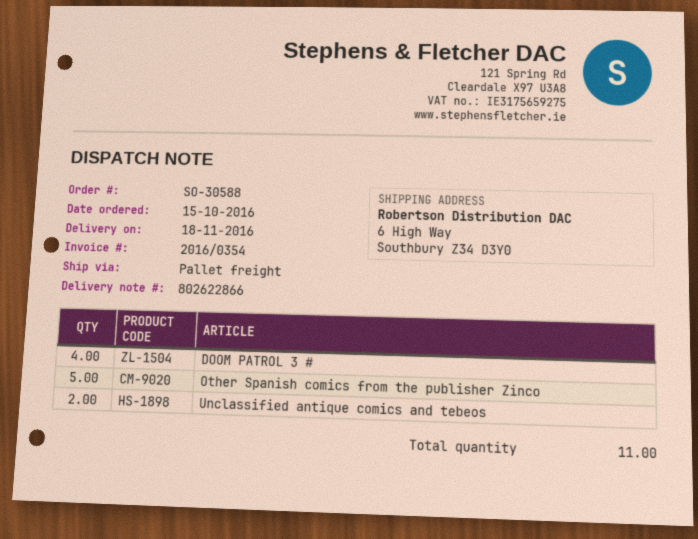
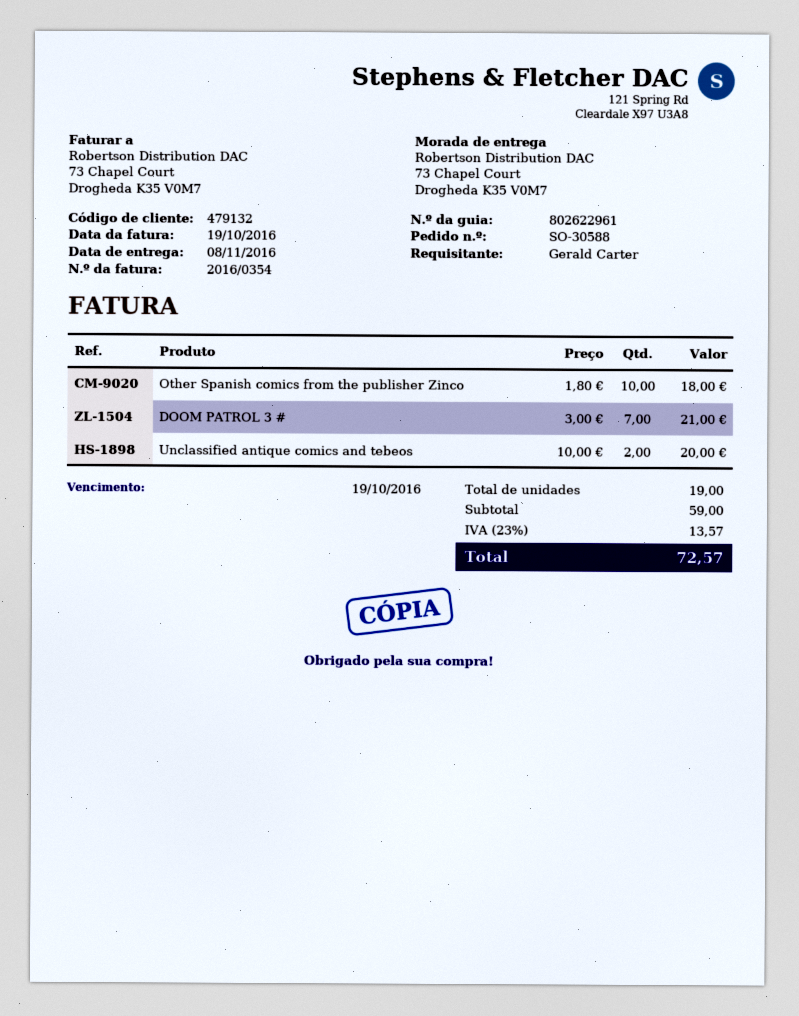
delivery note number: 802622866 -> 802622961
delivery date: 2016-11-18 -> 2016-11-08
ship to: 6 High Way, Southbury Z34 D3Y0 -> 73 Chapel Court, Drogheda K35 V0M7
DOOM PATROL 3 #: 4 -> 7
Other Spanish comics from the publisher Zinco: 5 -> 10
total quantity: 11 -> 19

